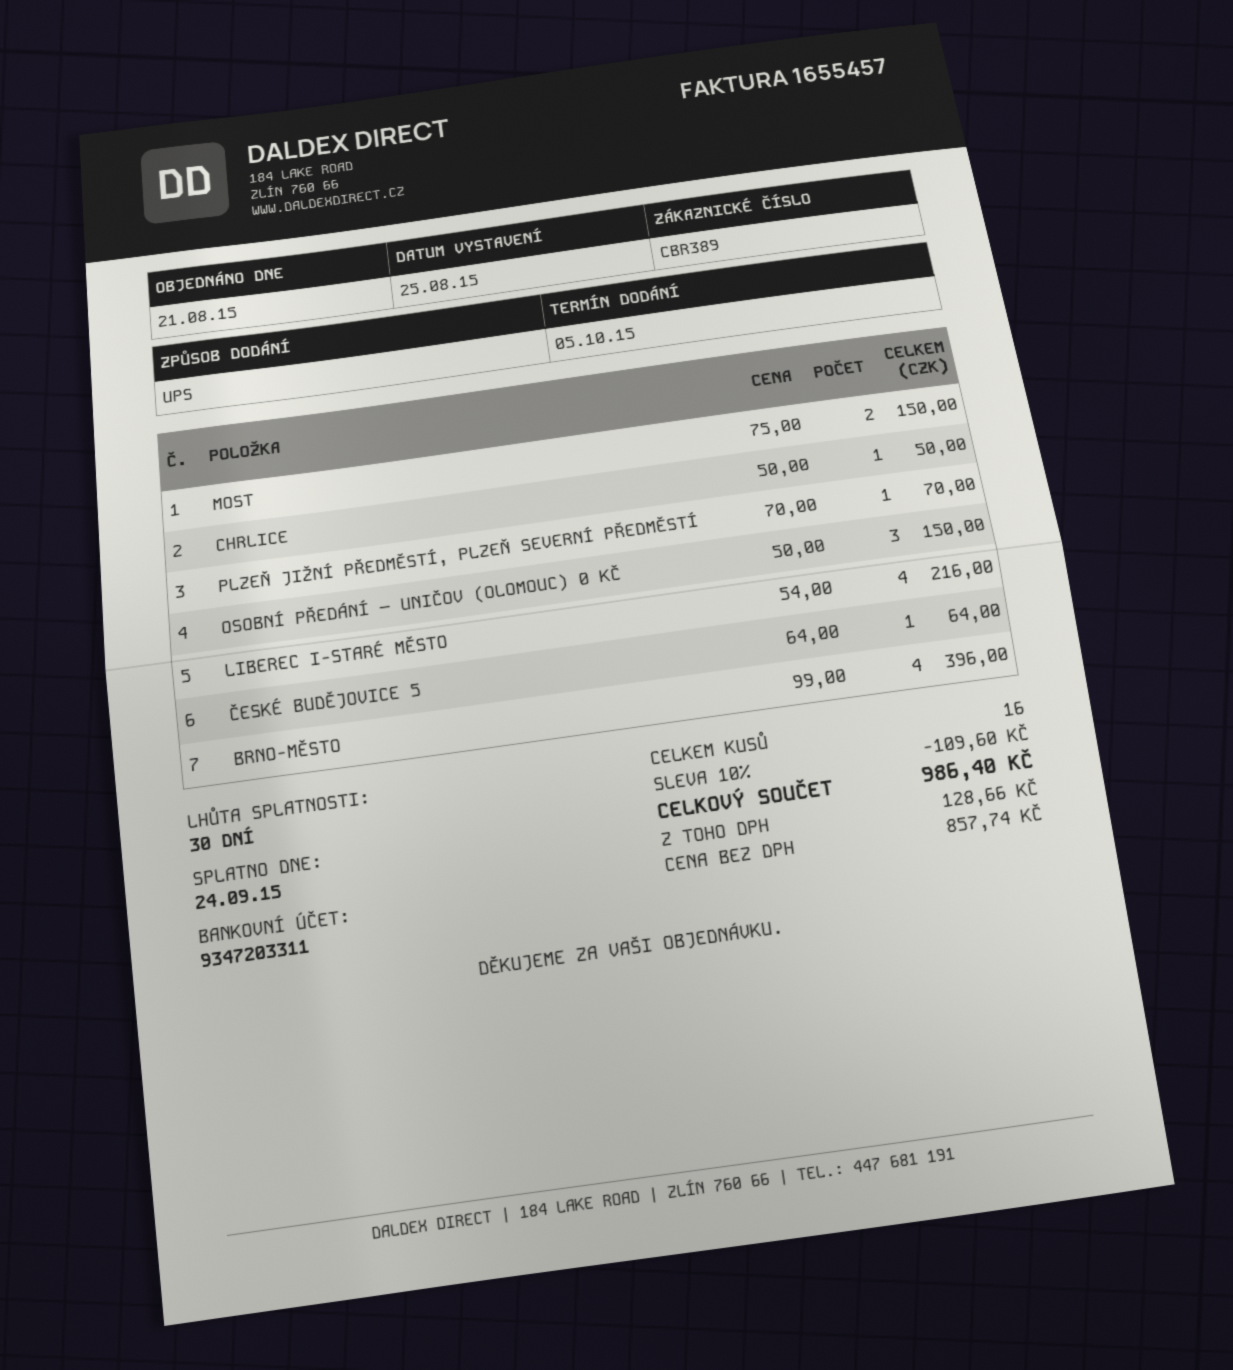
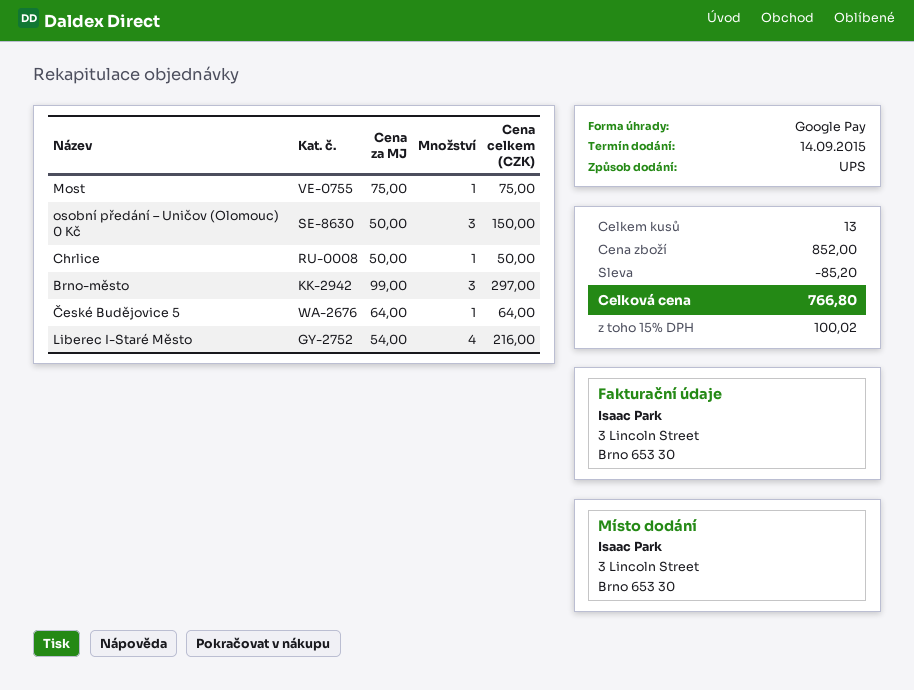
delivery date: 2015-10-05 -> 2015-09-14
MOST: 2 x 75.00 = 150.00 -> 1 x 75.00 = 75.00
PLZEŇ JIŽNÍ PŘEDMĚSTÍ, PLZEŇ SEVERNÍ PŘEDMĚSTÍ: 1 x 70.00 = 70.00 -> none
BRNO-MĚSTO: 4 x 99.00 = 396.00 -> 3 x 99.00 = 297.00
total quantity: 16 -> 13
discount: 109.60 -> 85.20
tax: 128.66 -> 100.02
total: 986.40 -> 766.80

